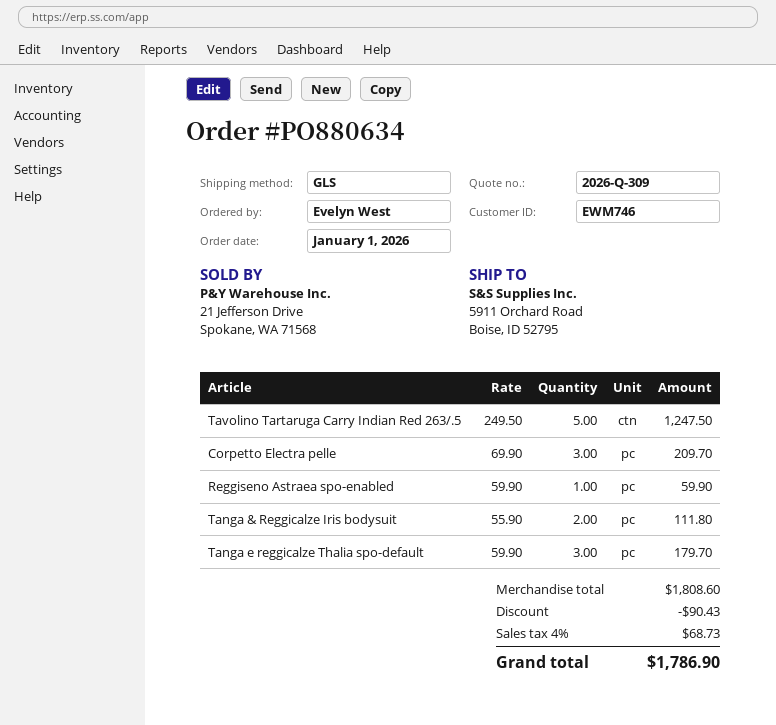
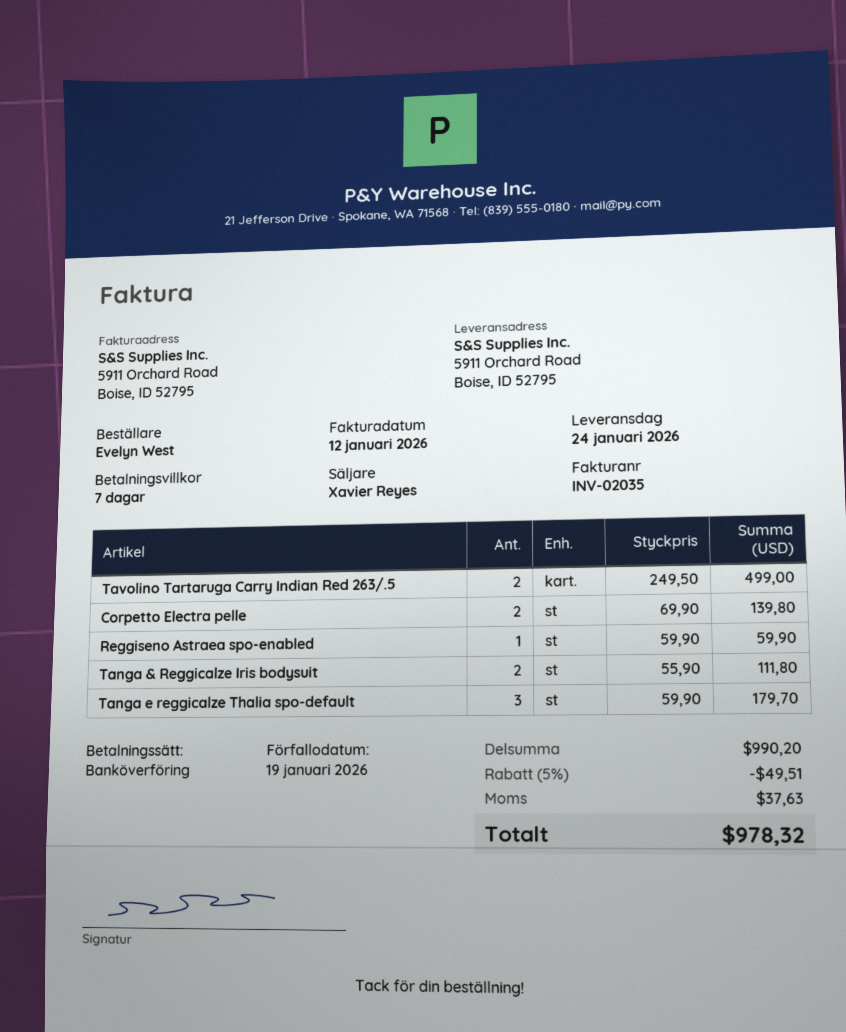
Tavolino Tartaruga Carry Indian Red 263/.5: 5 x 249.50 = 1247.50 -> 2 x 249.50 = 499.00
Corpetto Electra pelle: 3 x 69.90 = 209.70 -> 2 x 69.90 = 139.80
subtotal: 1808.60 -> 990.20
discount: 90.43 -> 49.51
tax: 68.73 -> 37.63
total: 1786.90 -> 978.32

